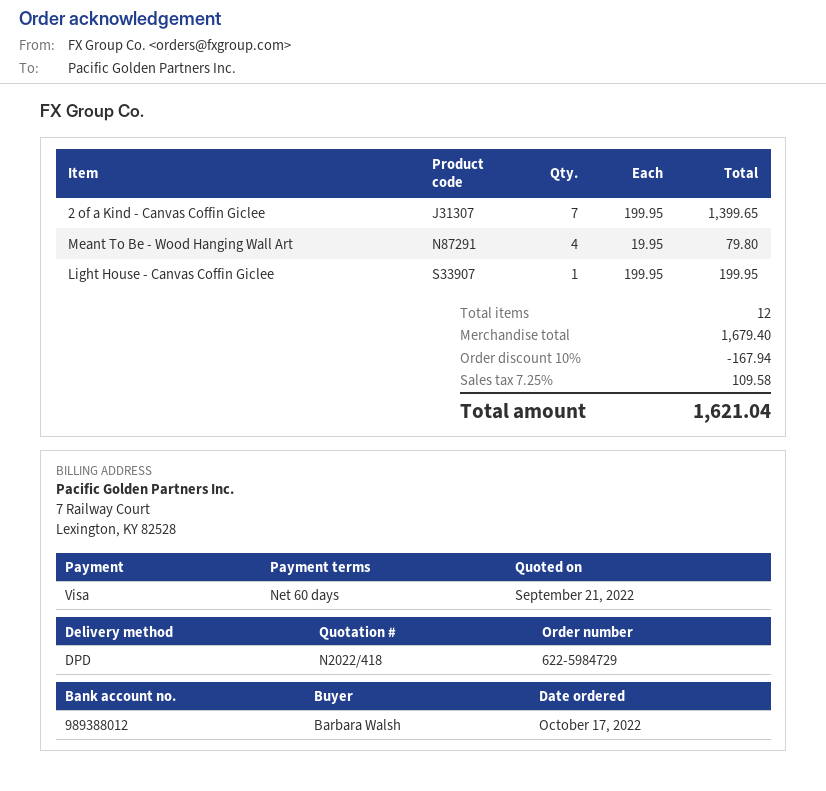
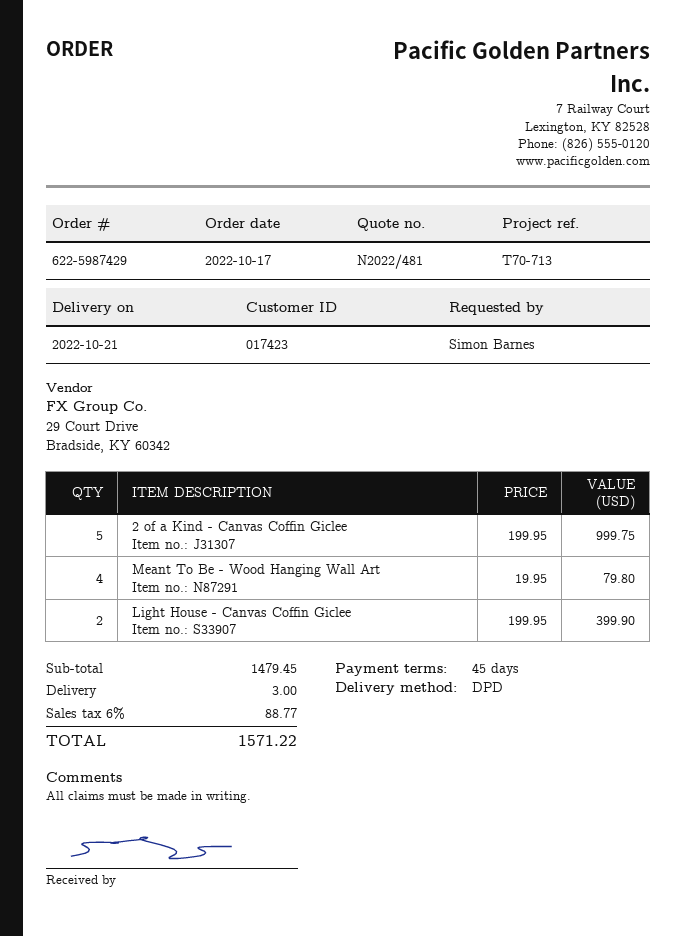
quote number: N2022/418 -> N2022/481
order number: 622-5984729 -> 622-5987429
payment terms: 60 days -> 45 days
ordered by: Barbara Walsh -> Simon Barnes
2 of a Kind - Canvas Coffin Giclee: 7 x 199.95 = 1399.65 -> 5 x 199.95 = 999.75
Light House - Canvas Coffin Giclee: 1 x 199.95 = 199.95 -> 2 x 199.95 = 399.90
subtotal: 1679.40 -> 1479.45
discount: 10% = 167.94 -> none
shipping: none -> 3.00
tax: 7.25% = 109.58 -> 6% = 88.77
total: 1621.04 -> 1571.22

